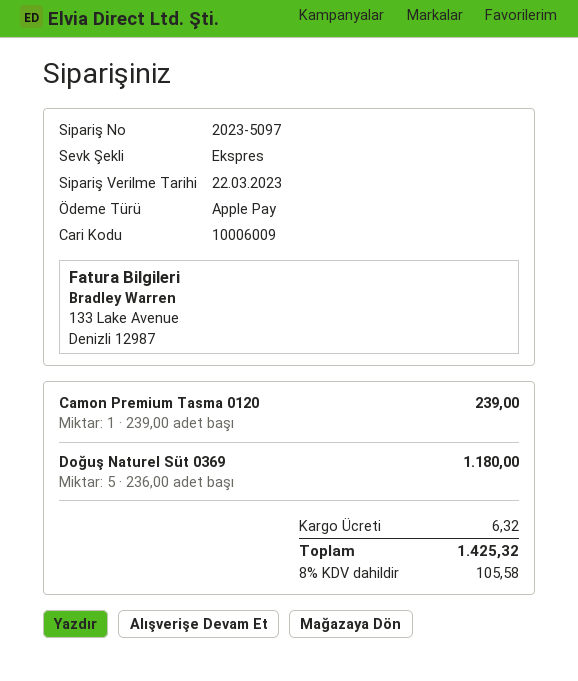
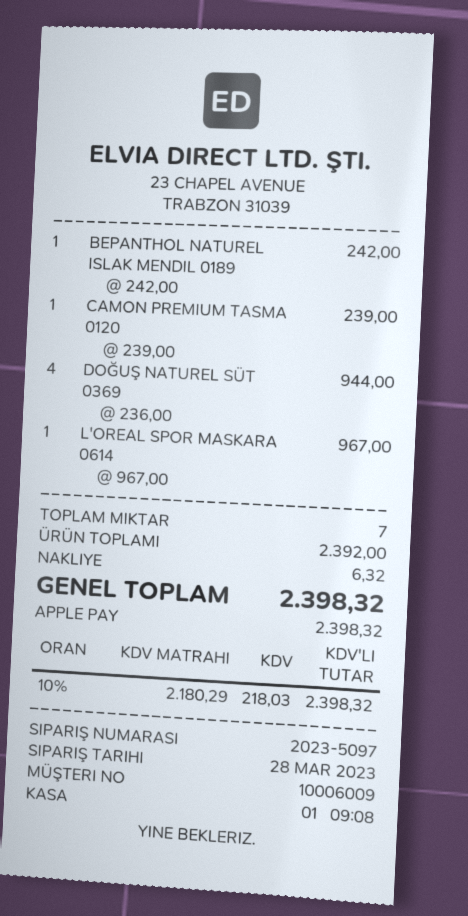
order date: 2023-03-22 -> 2023-03-28
Doğuş Naturel Süt 0369: 5 x 236.00 = 1180.00 -> 4 x 236.00 = 944.00
BEPANTHOL NATUREL ISLAK MENDIL 0189: none -> 1 x 242.00 = 242.00
L'OREAL SPOR MASKARA 0614: none -> 1 x 967.00 = 967.00
tax: 8% = 105.58 -> 10% = 218.03
total: 1425.32 -> 2398.32

